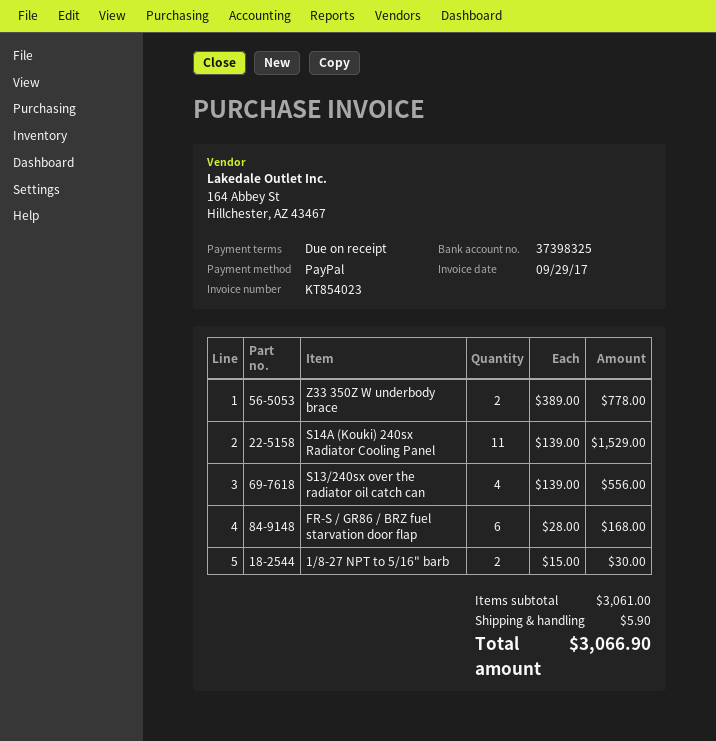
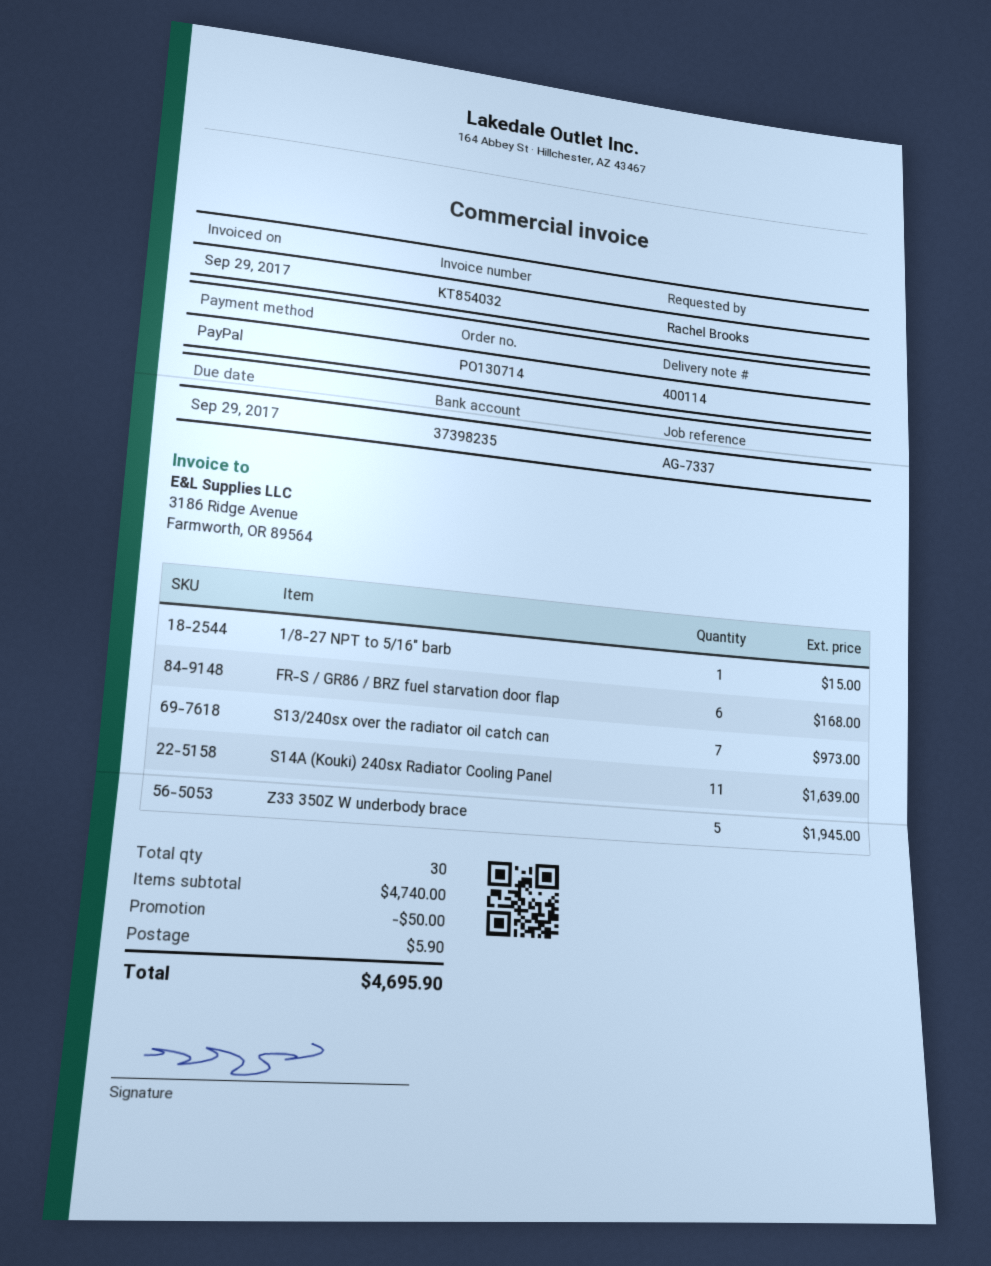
invoice number: KT854023 -> KT854032
bank account: 37398325 -> 37398235
Z33 350Z W underbody brace: 2 for 778.00 -> 5 for 1945.00
S14A (Kouki) 240sx Radiator Cooling Panel: 11 for 1529.00 -> 11 for 1639.00
S13/240sx over the radiator oil catch can: 4 for 556.00 -> 7 for 973.00
1/8-27 NPT to 5/16" barb: 2 for 30.00 -> 1 for 15.00
subtotal: 3061.00 -> 4740.00
discount: none -> 50.00
total: 3066.90 -> 4695.90

